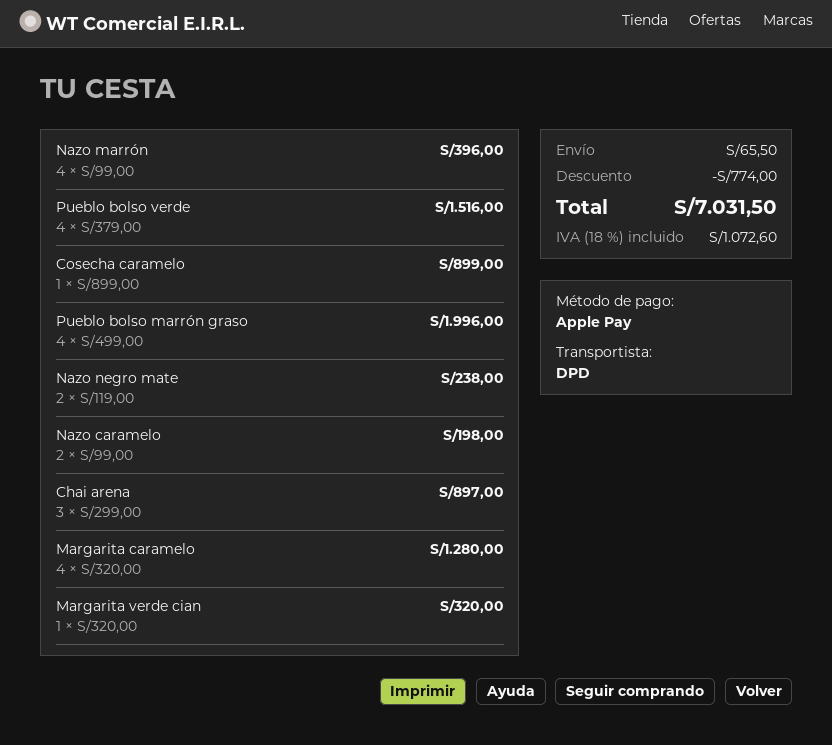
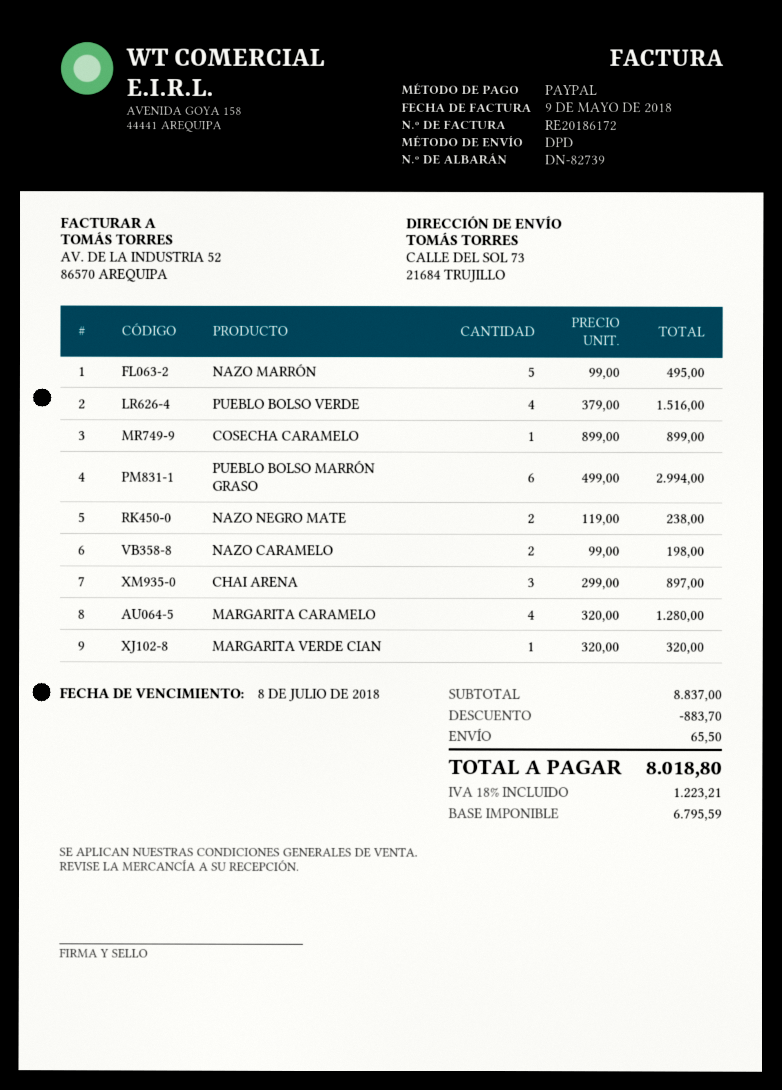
payment method: Apple Pay -> PayPal
Nazo marrón: 4 x 99.00 = 396.00 -> 5 x 99.00 = 495.00
Pueblo bolso marrón graso: 4 x 499.00 = 1996.00 -> 6 x 499.00 = 2994.00
discount: 774.00 -> 883.70
tax: 18% = 1072.60 -> 18% = 1223.21
total: 7031.50 -> 8018.80

